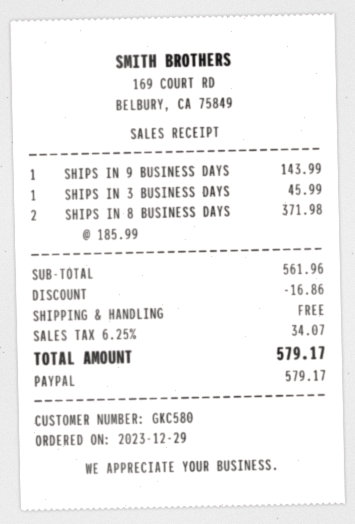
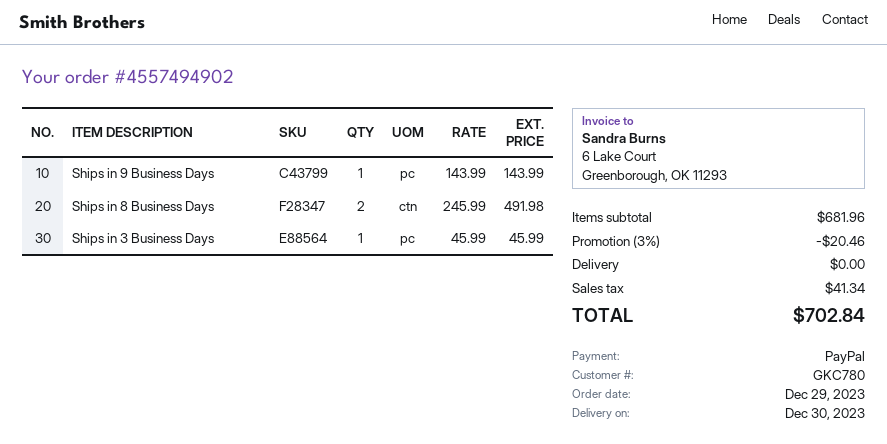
customer number: GKC580 -> GKC780
SHIPS IN 8 BUSINESS DAYS: 2 x 185.99 = 371.98 -> 2 x 245.99 = 491.98
subtotal: 561.96 -> 681.96
discount: 16.86 -> 20.46
tax: 34.07 -> 41.34
total: 579.17 -> 702.84

